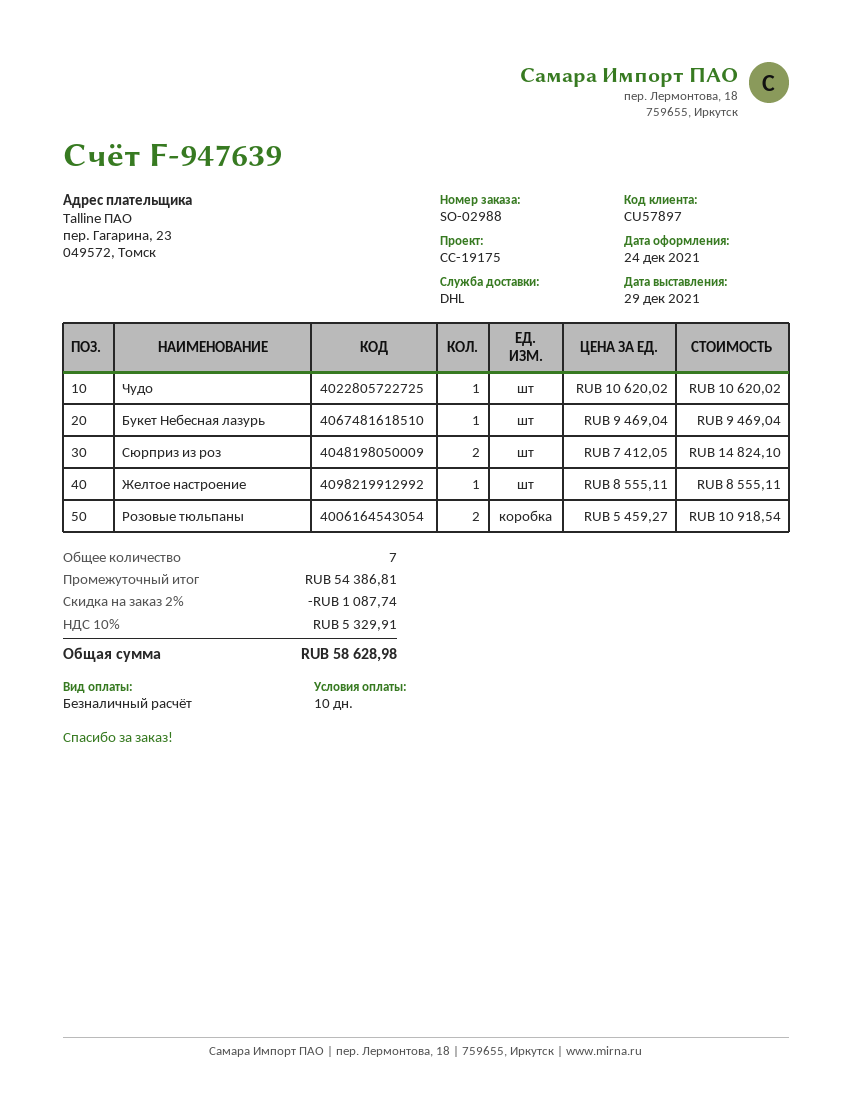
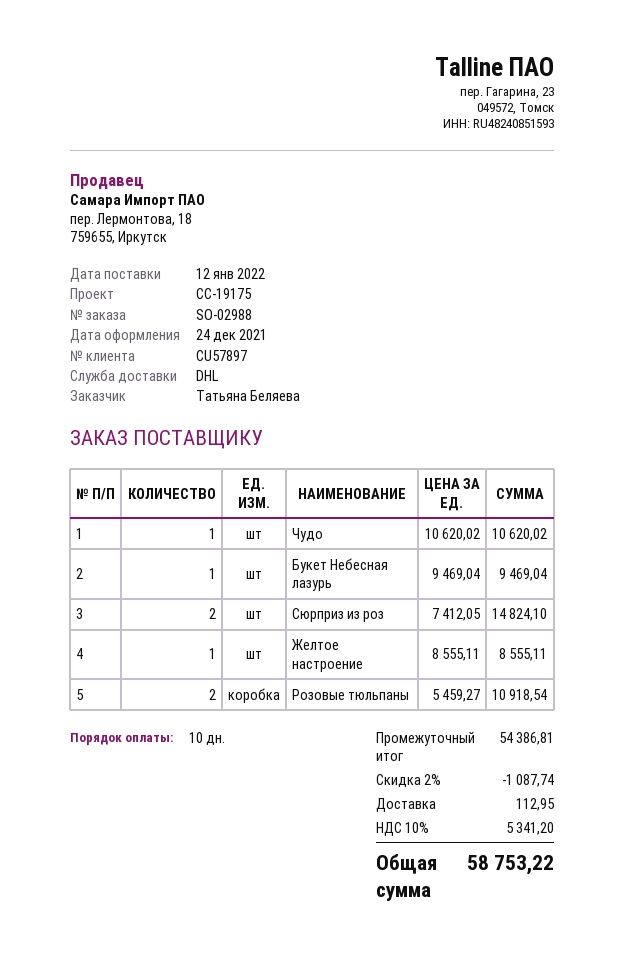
shipping: none -> 112.95
tax: 10% = 5329.91 -> 10% = 5341.20
total: 58628.98 -> 58753.22

